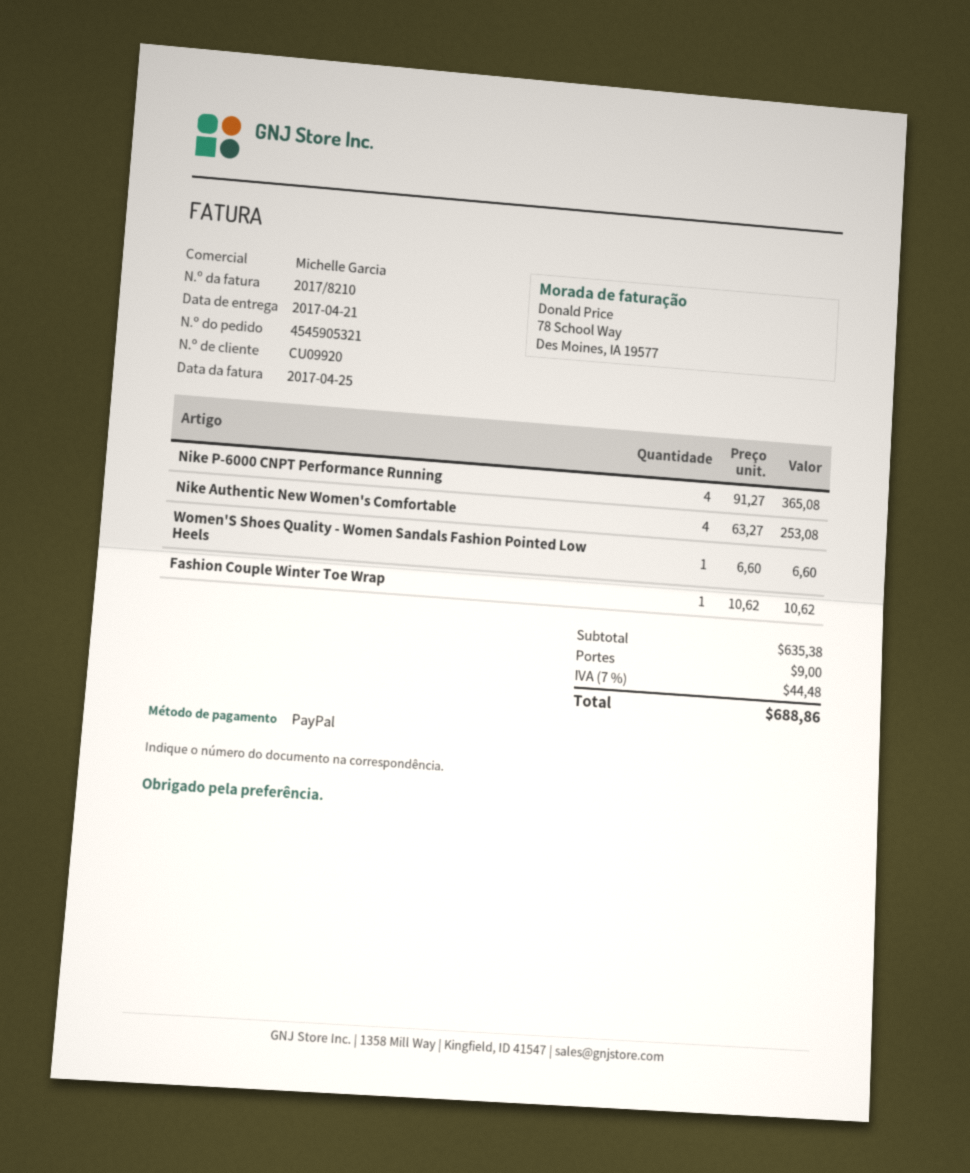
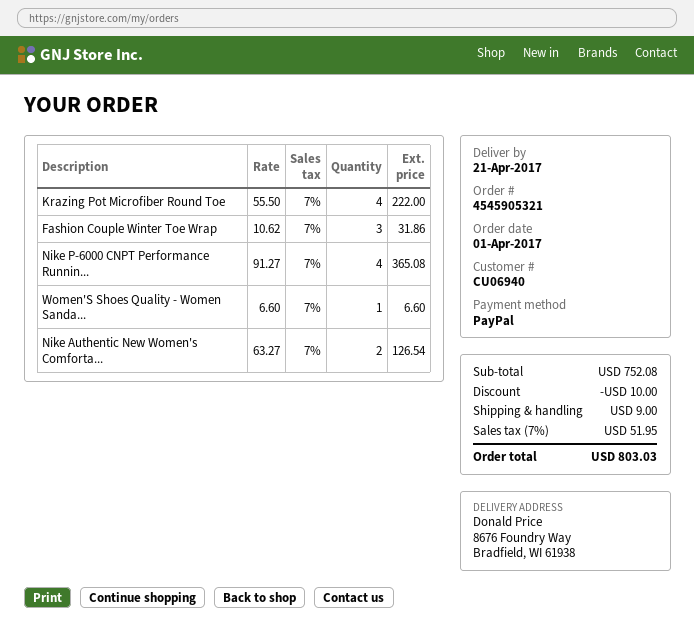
customer number: CU09920 -> CU06940
Nike Authentic New Women's Comfortable: 4 x 63.27 = 253.08 -> 2 x 63.27 = 126.54
Fashion Couple Winter Toe Wrap: 1 x 10.62 = 10.62 -> 3 x 10.62 = 31.86
Krazing Pot Microfiber Round Toe: none -> 4 x 55.50 = 222.00
subtotal: 635.38 -> 752.08
discount: none -> 10.00
tax: 7% = 44.48 -> 7% = 51.95
total: 688.86 -> 803.03

